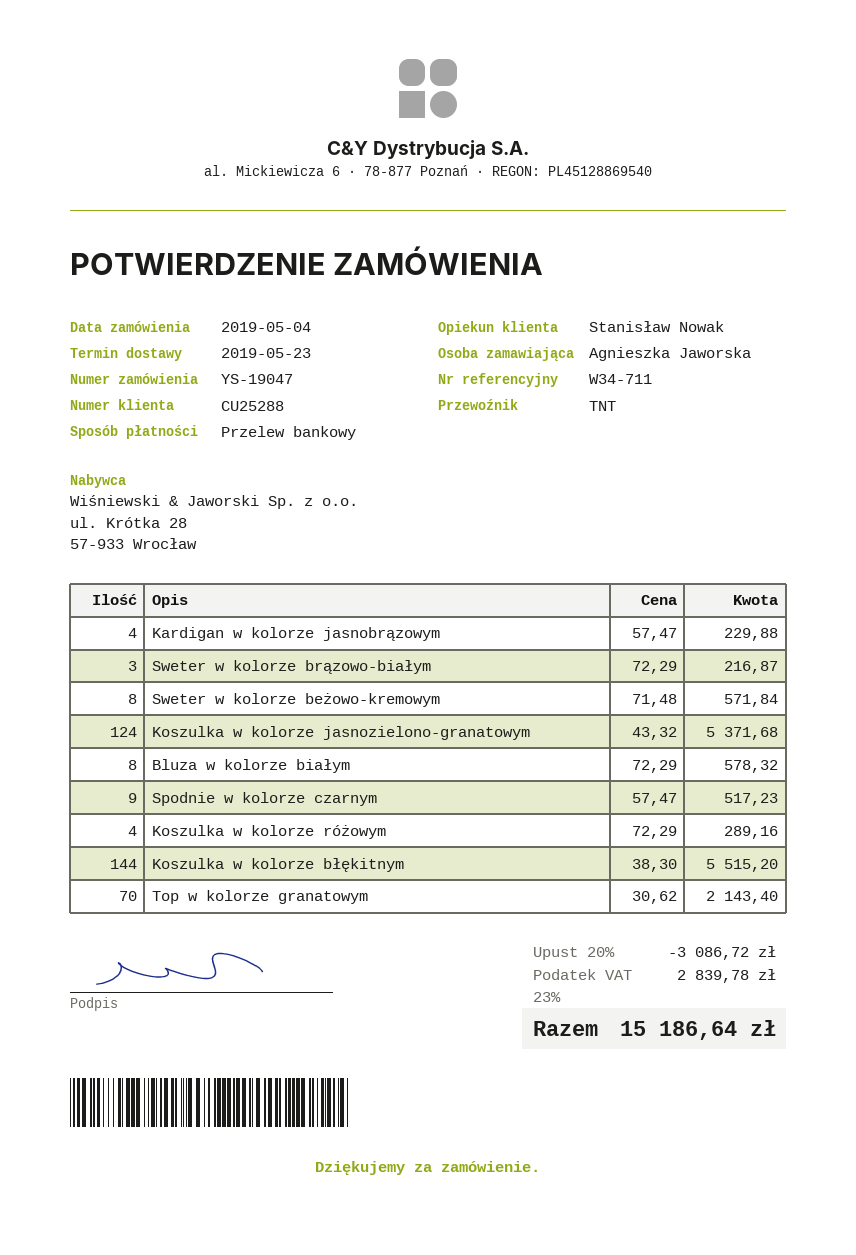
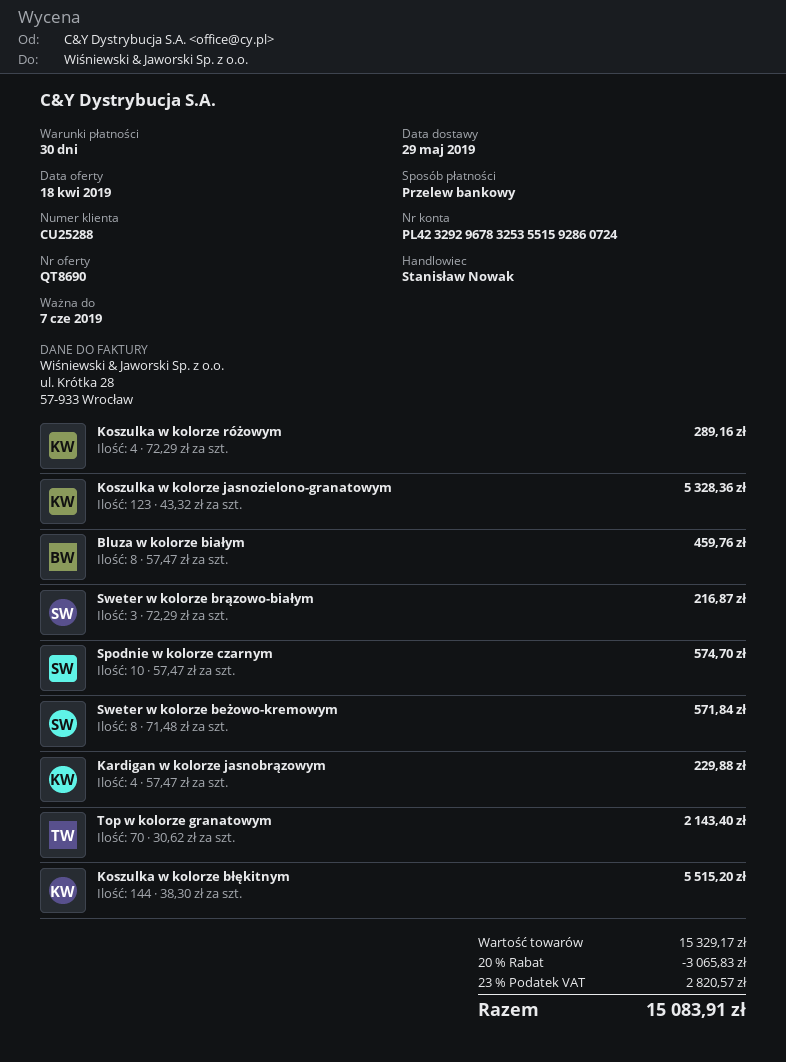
delivery date: 2019-05-23 -> 2019-05-29
Koszulka w kolorze jasnozielono-granatowym: 124 x 43.32 = 5371.68 -> 123 x 43.32 = 5328.36
Bluza w kolorze białym: 8 x 72.29 = 578.32 -> 8 x 57.47 = 459.76
Spodnie w kolorze czarnym: 9 x 57.47 = 517.23 -> 10 x 57.47 = 574.70
discount: 20% = 3086.72 -> 20% = 3065.83
tax: 23% = 2839.78 -> 23% = 2820.57
total: 15186.64 -> 15083.91

